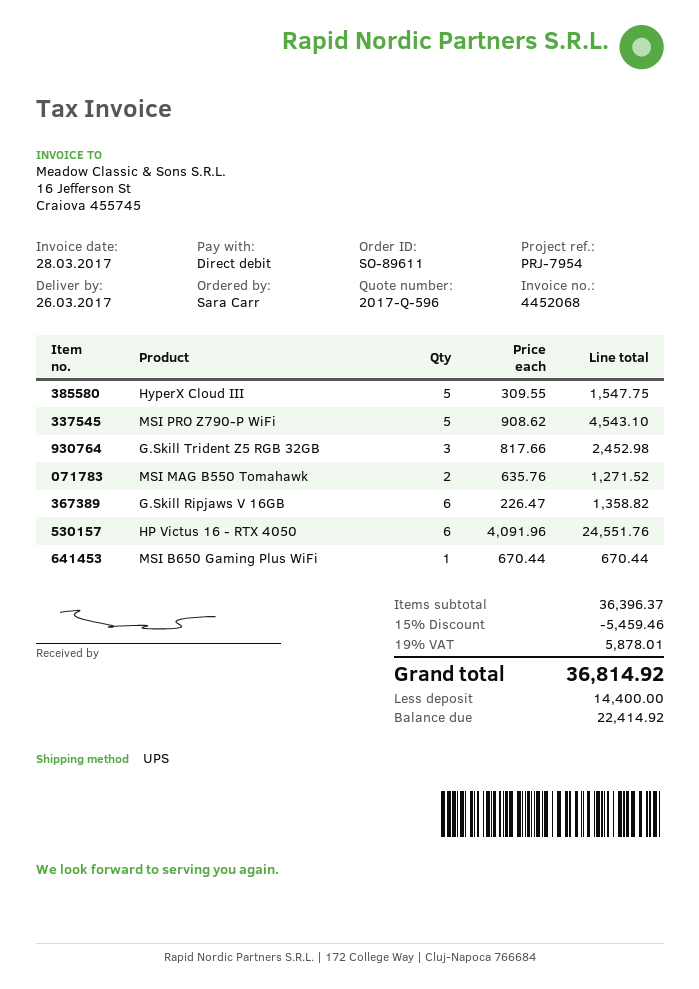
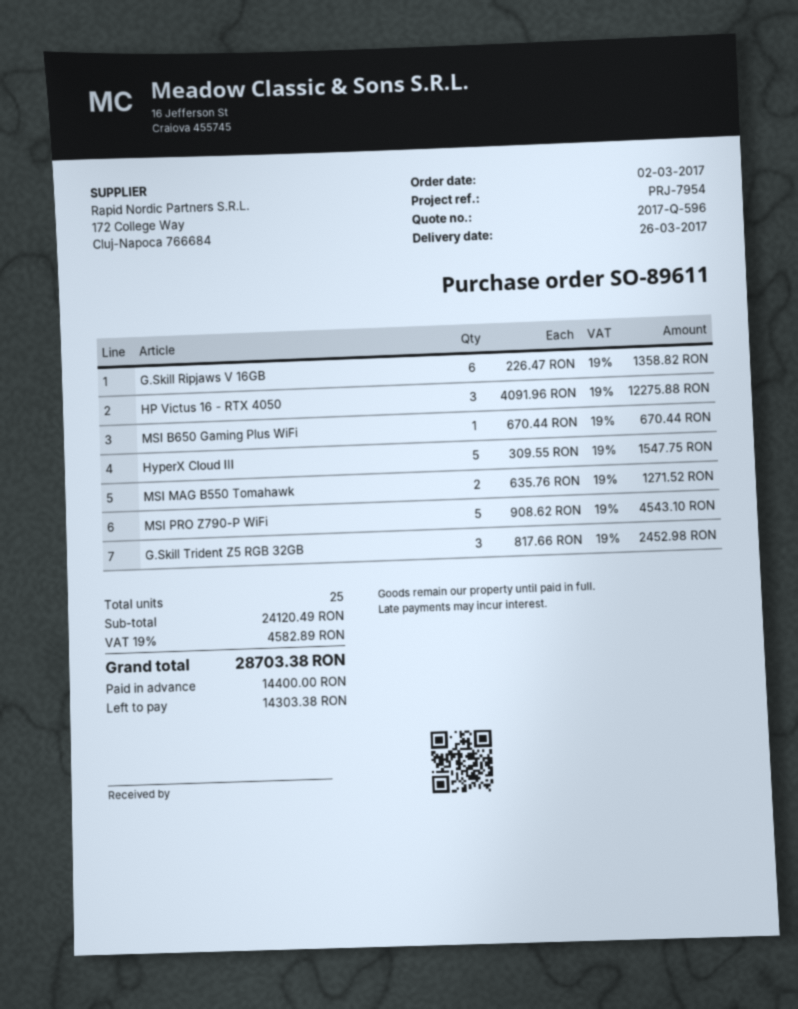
HP Victus 16 - RTX 4050: 6 x 4091.96 = 24551.76 -> 3 x 4091.96 = 12275.88
subtotal: 36396.37 -> 24120.49
discount: 15% = 5459.46 -> none
tax: 19% = 5878.01 -> 19% = 4582.89
total: 36814.92 -> 28703.38
balance: 22414.92 -> 14303.38

